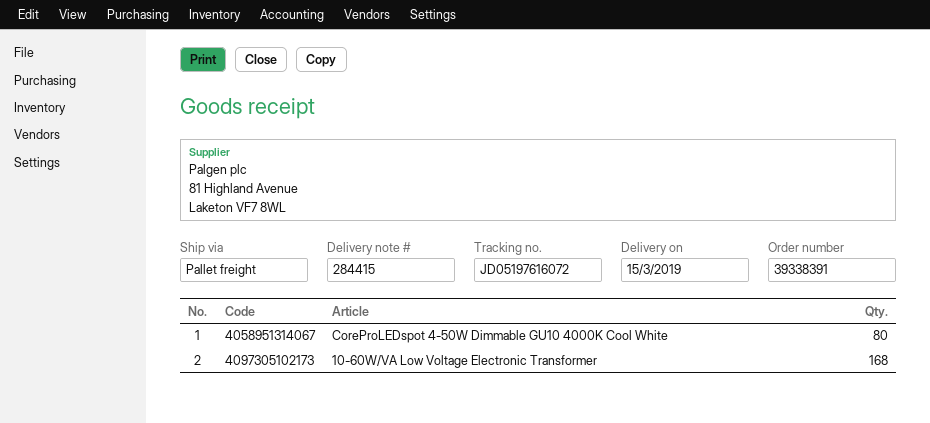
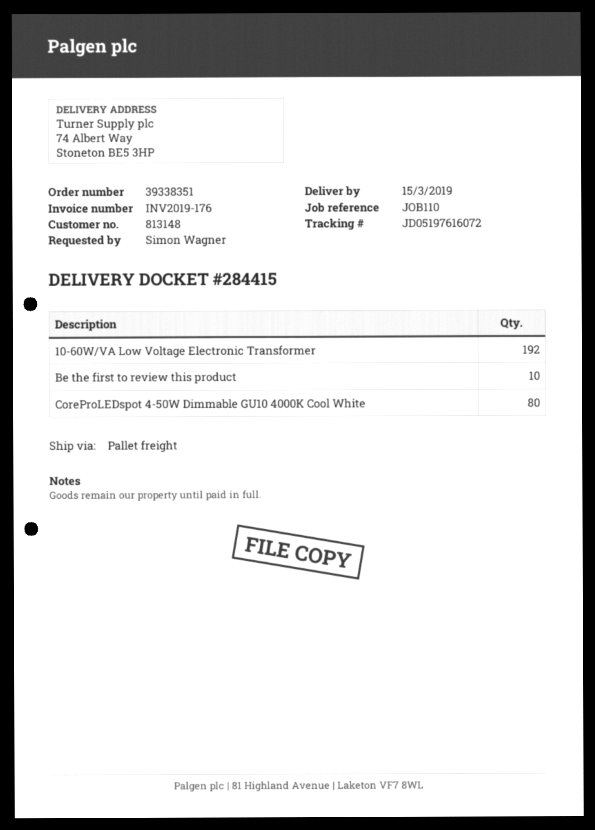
order number: 39338391 -> 39338351
10-60W/VA Low Voltage Electronic Transformer: 168 -> 192
Be the first to review this product: none -> 10

